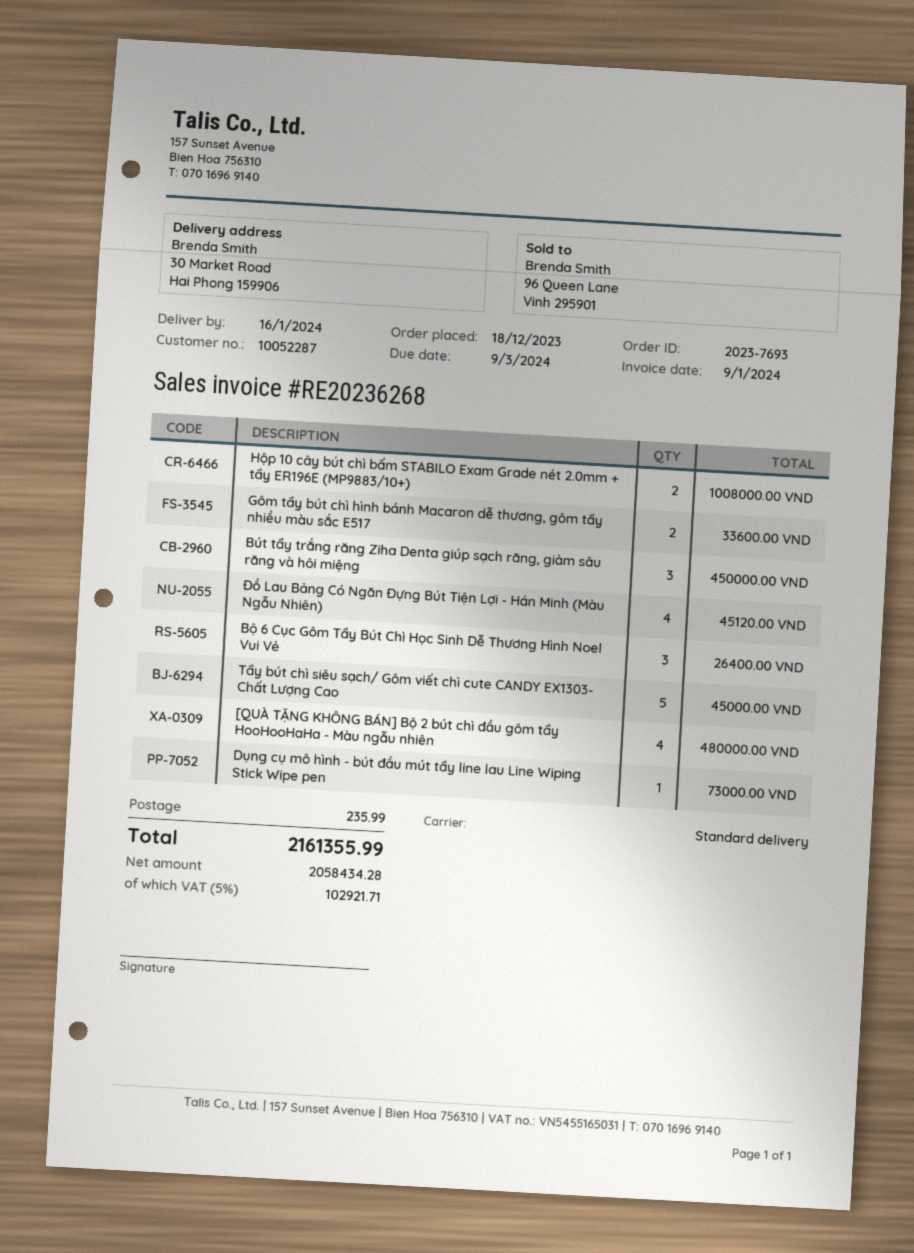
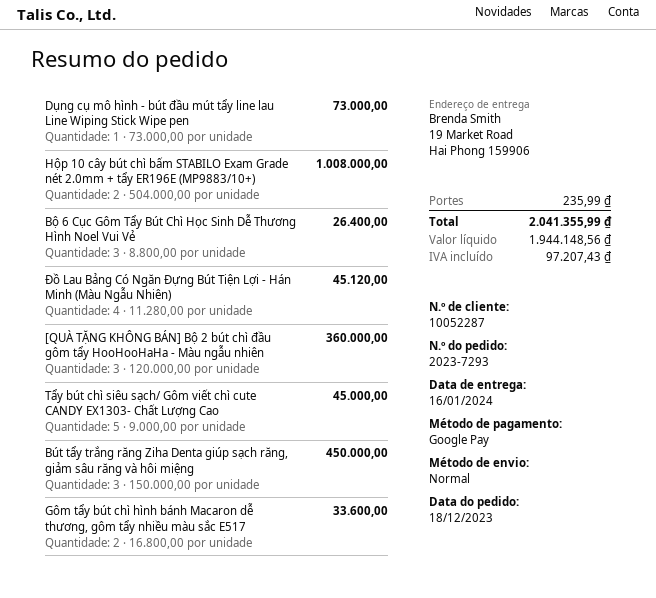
order number: 2023-7693 -> 2023-7293
ship to: 30 Market Road, Hai Phong 159906 -> 19 Market Road, Hai Phong 159906
[QUÀ TẶNG KHÔNG BÁN] Bộ 2 bút chì đầu gôm tẩy HooHooHaHa - Màu ngẫu nhiên: 4 for 480000.00 -> 3 for 360000.00
net: 2058434.28 -> 1944148.56
tax: 102921.71 -> 97207.43
total: 2161355.99 -> 2041355.99

